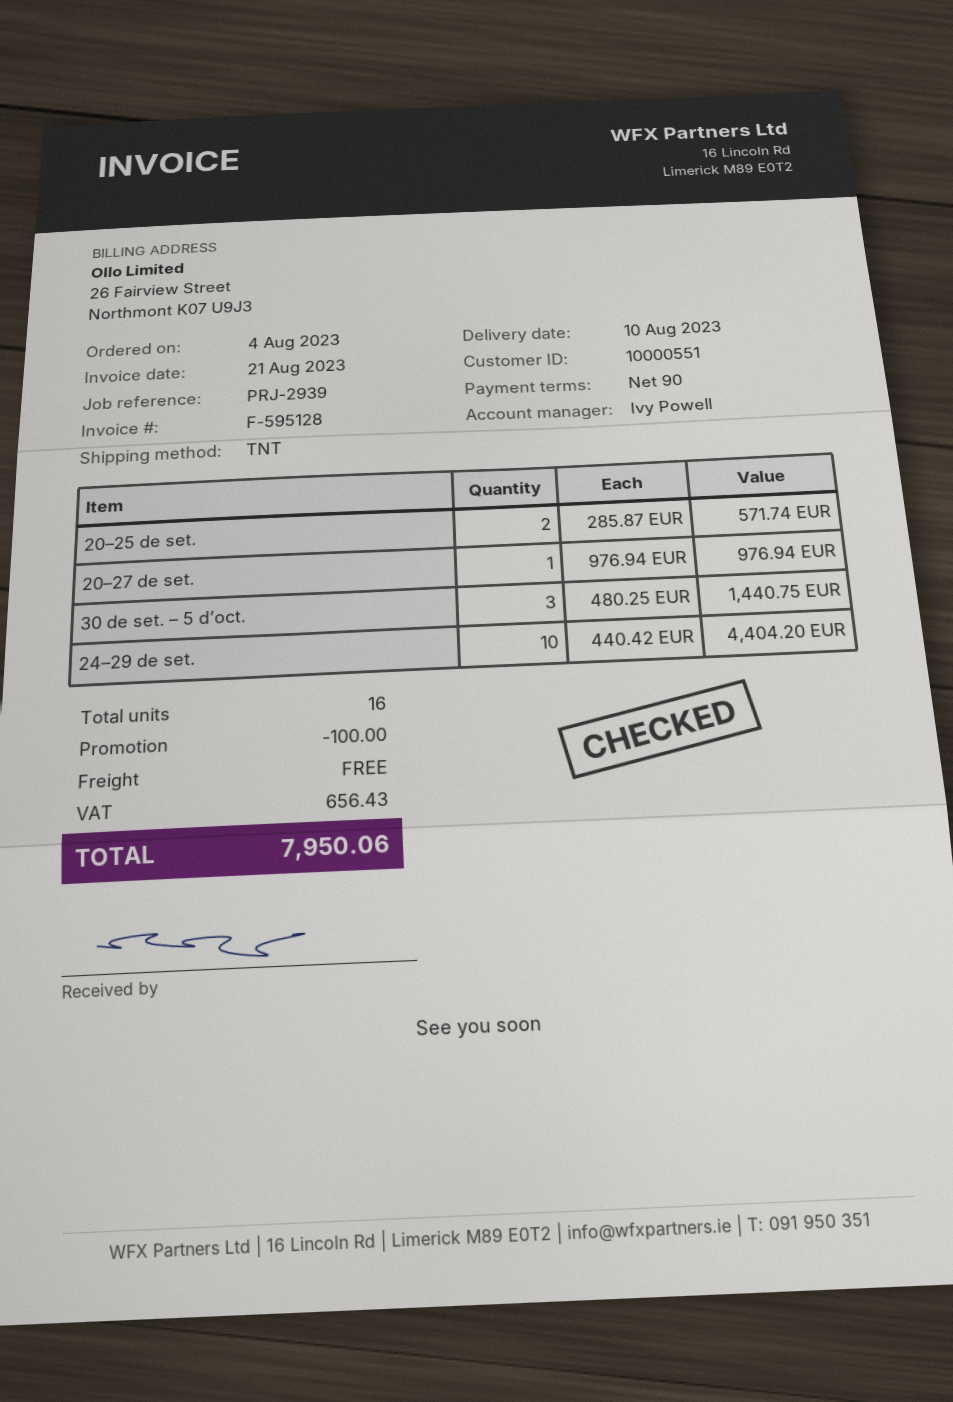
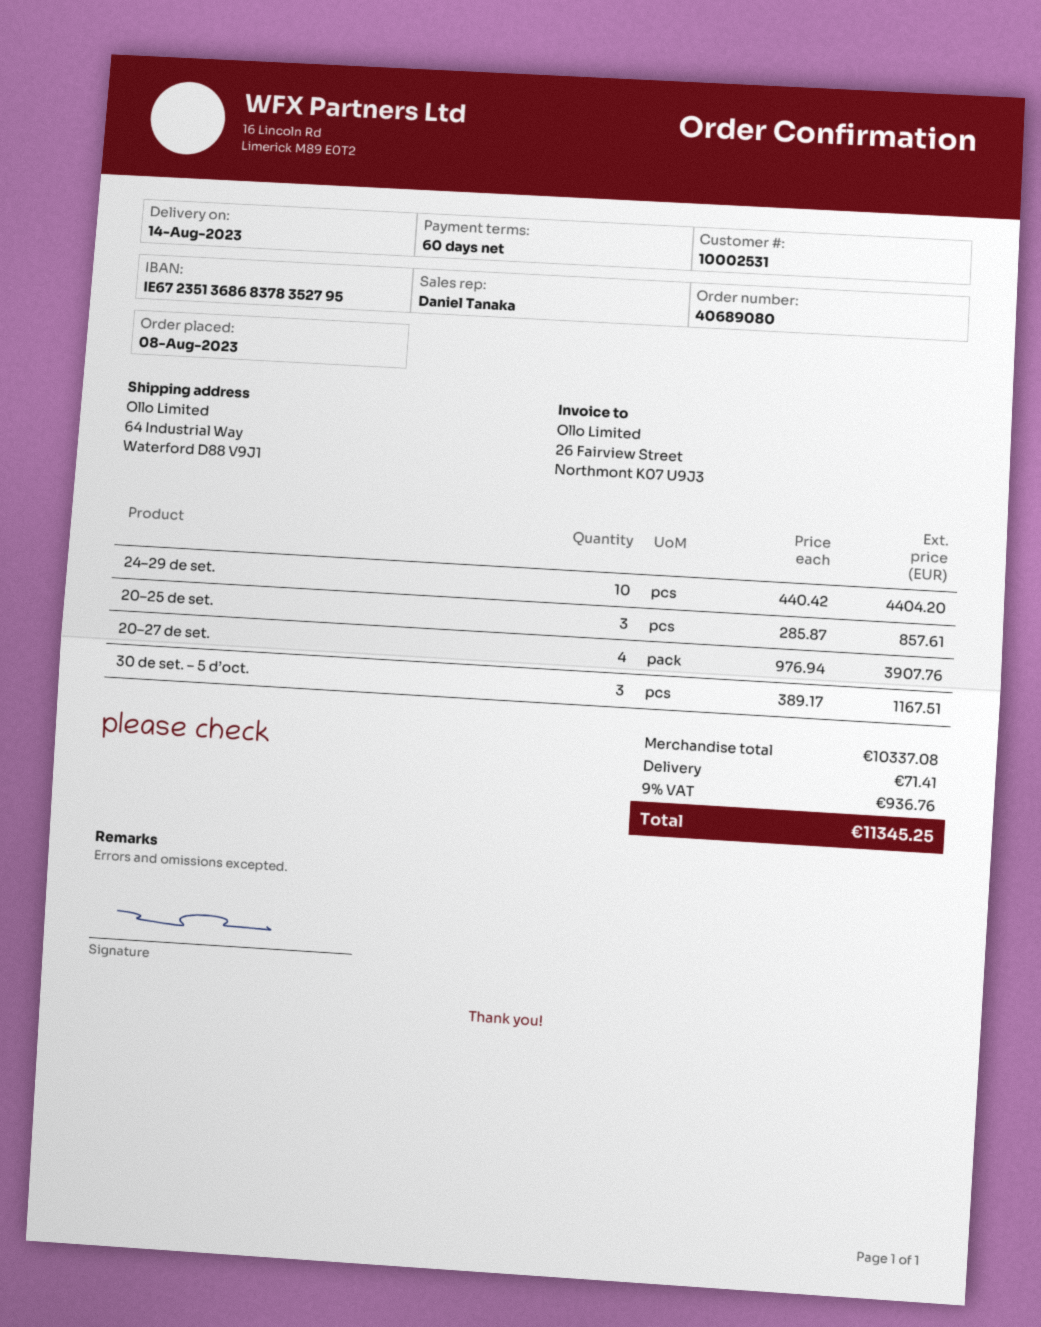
order date: 2023-08-04 -> 2023-08-08
delivery date: 2023-08-10 -> 2023-08-14
payment terms: 90 days -> 60 days
customer number: 10000551 -> 10002531
sales rep: Ivy Powell -> Daniel Tanaka
20–25 de set.: 2 x 285.87 = 571.74 -> 3 x 285.87 = 857.61
20–27 de set.: 1 x 976.94 = 976.94 -> 4 x 976.94 = 3907.76
30 de set. – 5 d’oct.: 3 x 480.25 = 1440.75 -> 3 x 389.17 = 1167.51
discount: 100.00 -> none
shipping: 0.00 -> 71.41
tax: 656.43 -> 936.76
total: 7950.06 -> 11345.25

